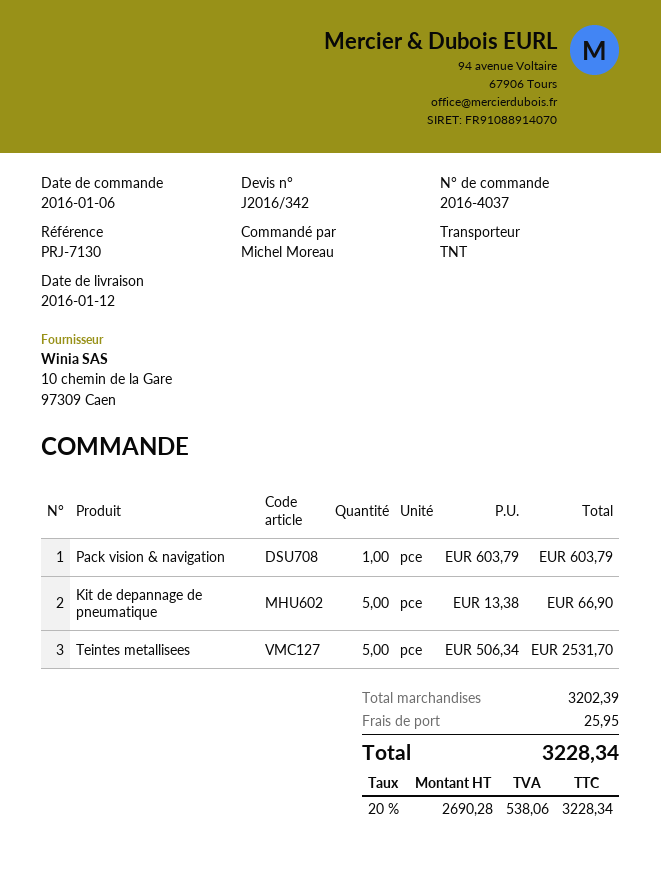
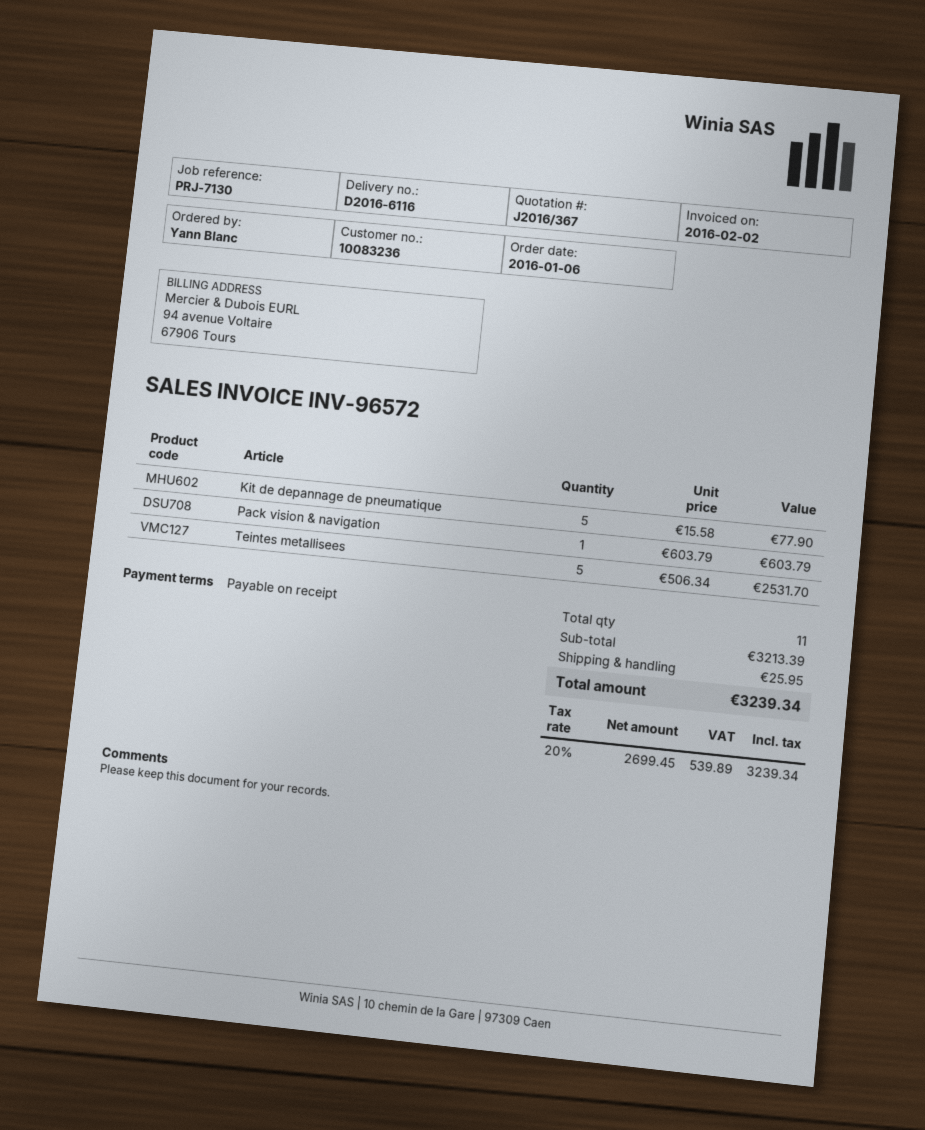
quote number: J2016/342 -> J2016/367
ordered by: Michel Moreau -> Yann Blanc
Kit de depannage de pneumatique: 5 x 13.38 = 66.90 -> 5 x 15.58 = 77.90
subtotal: 3202.39 -> 3213.39
net: 2690.28 -> 2699.45
tax: 20% = 538.06 -> 20% = 539.89
total: 3228.34 -> 3239.34

